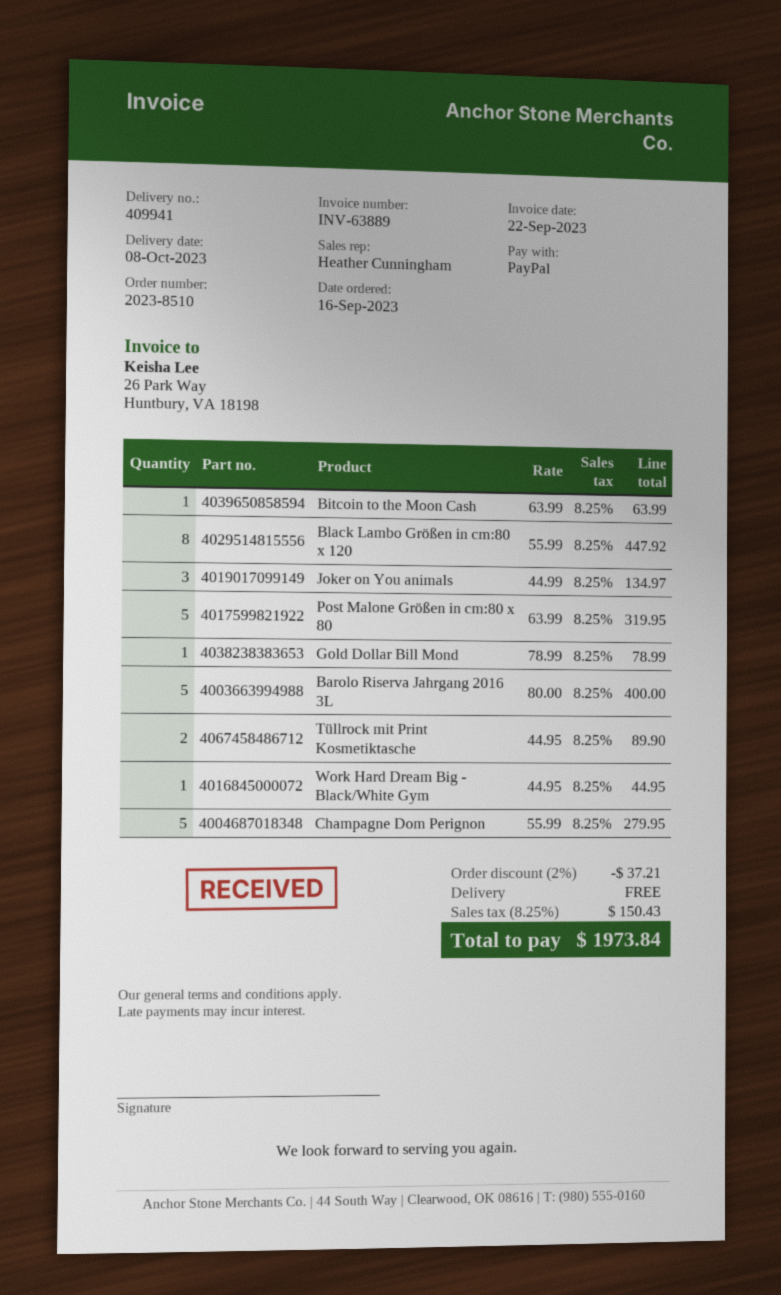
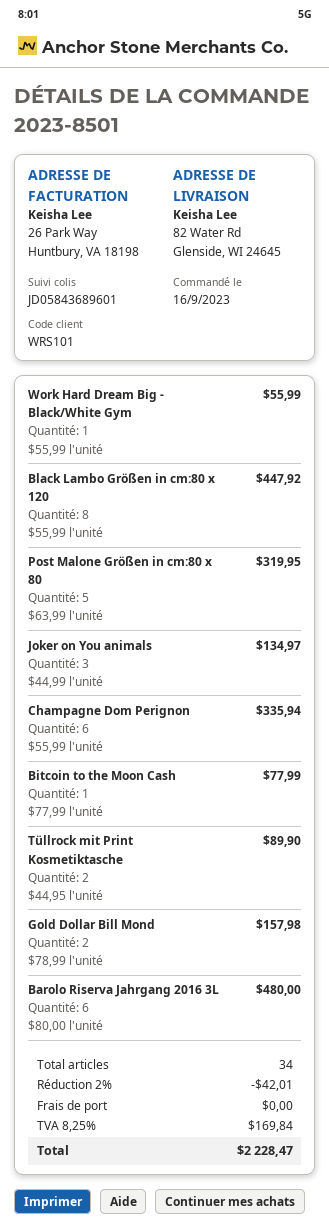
order number: 2023-8510 -> 2023-8501
Bitcoin to the Moon Cash: 1 x 63.99 = 63.99 -> 1 x 77.99 = 77.99
Gold Dollar Bill Mond: 1 x 78.99 = 78.99 -> 2 x 78.99 = 157.98
Barolo Riserva Jahrgang 2016 3L: 5 x 80.00 = 400.00 -> 6 x 80.00 = 480.00
Work Hard Dream Big - Black/White Gym: 1 x 44.95 = 44.95 -> 1 x 55.99 = 55.99
Champagne Dom Perignon: 5 x 55.99 = 279.95 -> 6 x 55.99 = 335.94
discount: 2% = 37.21 -> 2% = 42.01
tax: 8.25% = 150.43 -> 8.25% = 169.84
total: 1973.84 -> 2228.47

